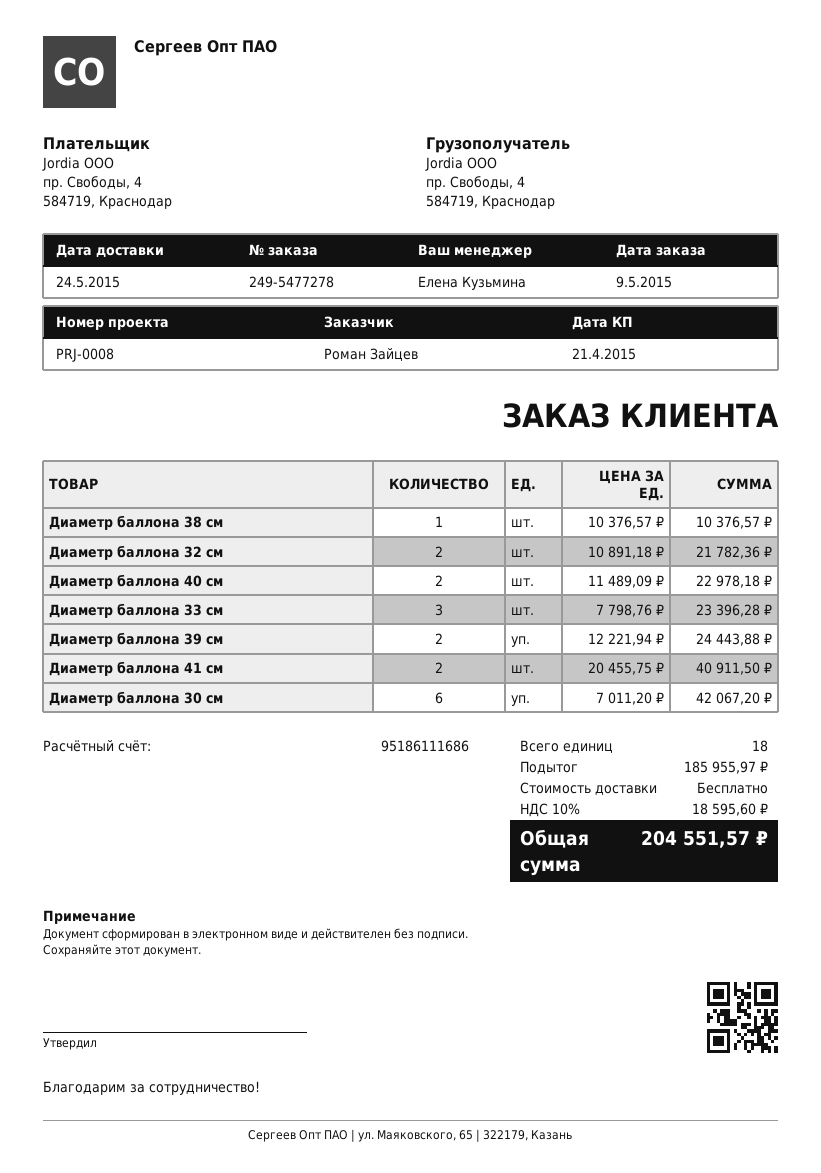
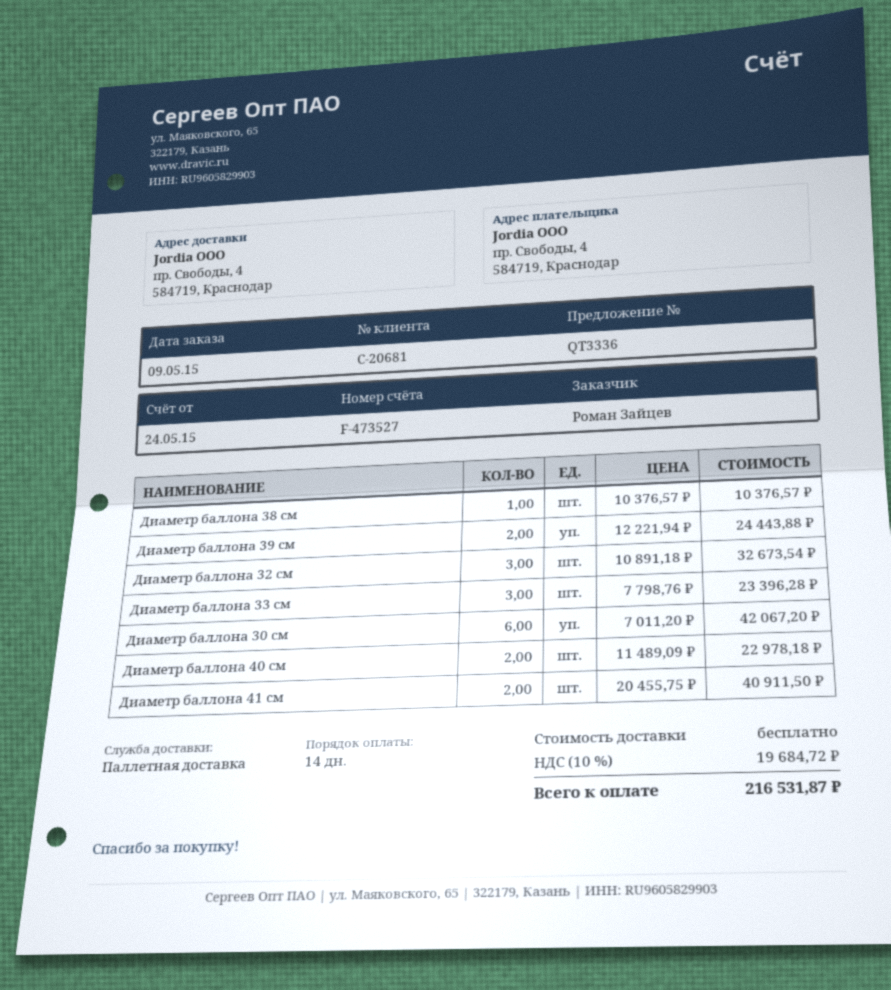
Диаметр баллона 32 см: 2 x 10891.18 = 21782.36 -> 3 x 10891.18 = 32673.54
tax: 10% = 18595.60 -> 10% = 19684.72
total: 204551.57 -> 216531.87

